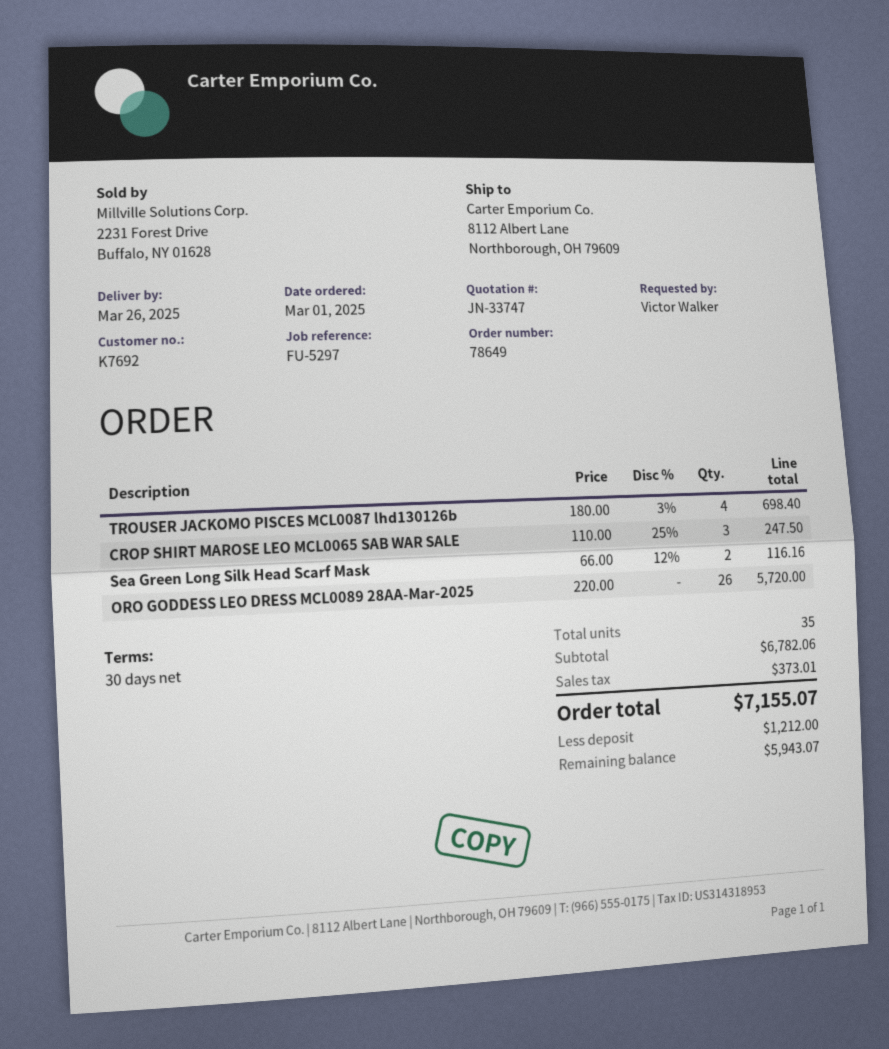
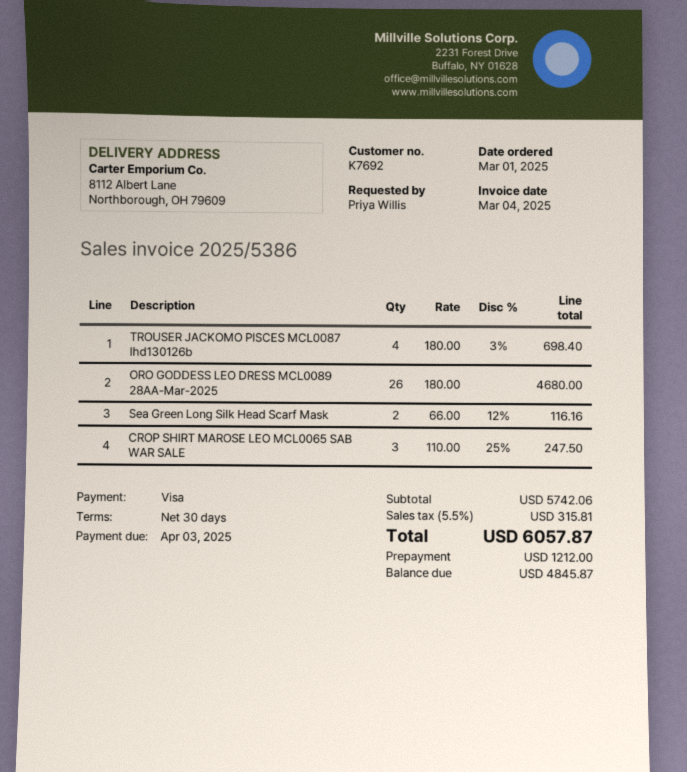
ordered by: Victor Walker -> Priya Willis
ORO GODDESS LEO DRESS MCL0089 28AA-Mar-2025: 26 x 220.00 = 5720.00 -> 26 x 180.00 = 4680.00
subtotal: 6782.06 -> 5742.06
tax: 373.01 -> 315.81
total: 7155.07 -> 6057.87
balance: 5943.07 -> 4845.87

